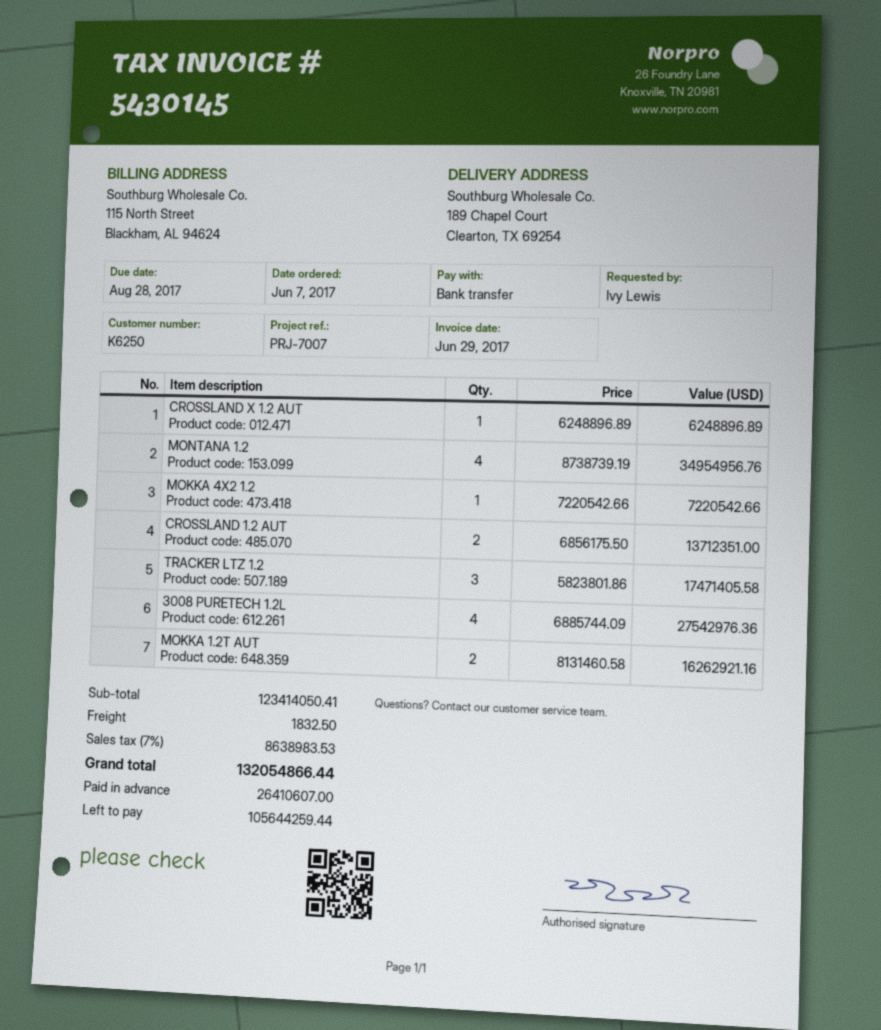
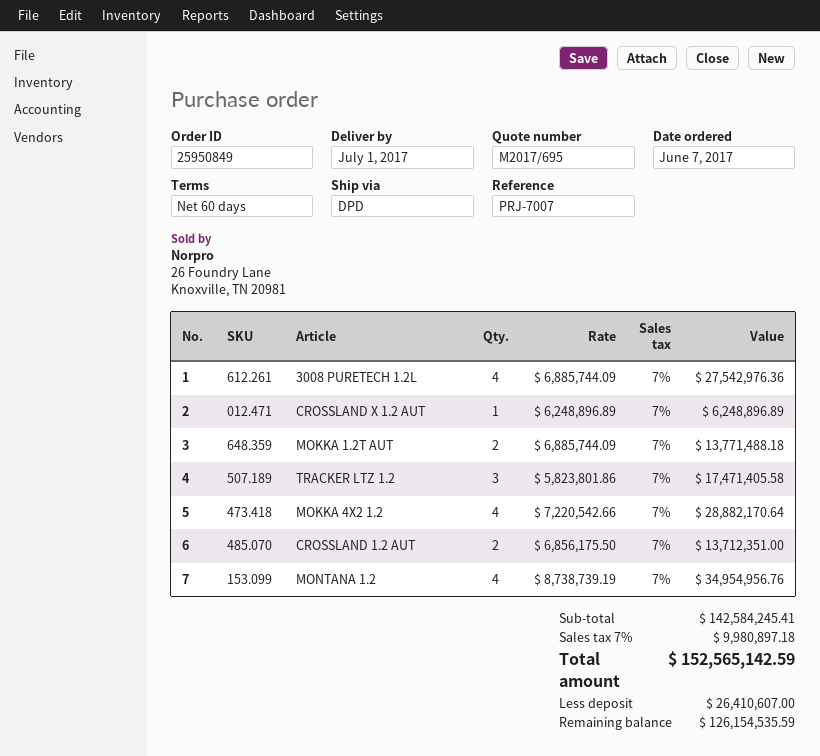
MOKKA 4X2 1.2: 1 x 7220542.66 = 7220542.66 -> 4 x 7220542.66 = 28882170.64
MOKKA 1.2T AUT: 2 x 8131460.58 = 16262921.16 -> 2 x 6885744.09 = 13771488.18
subtotal: 123414050.41 -> 142584245.41
shipping: 1832.50 -> none
tax: 7% = 8638983.53 -> 7% = 9980897.18
total: 132054866.44 -> 152565142.59
balance: 105644259.44 -> 126154535.59

